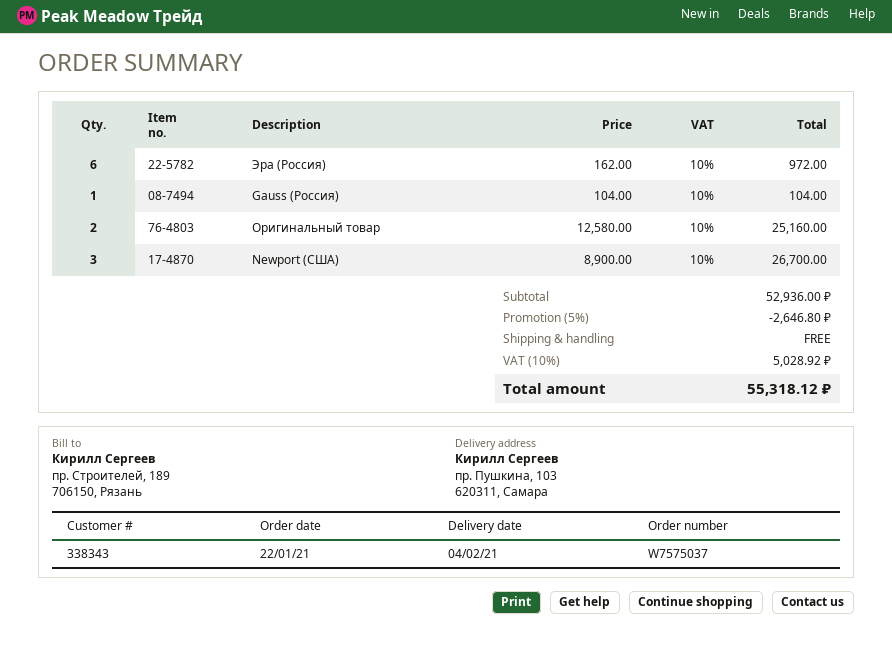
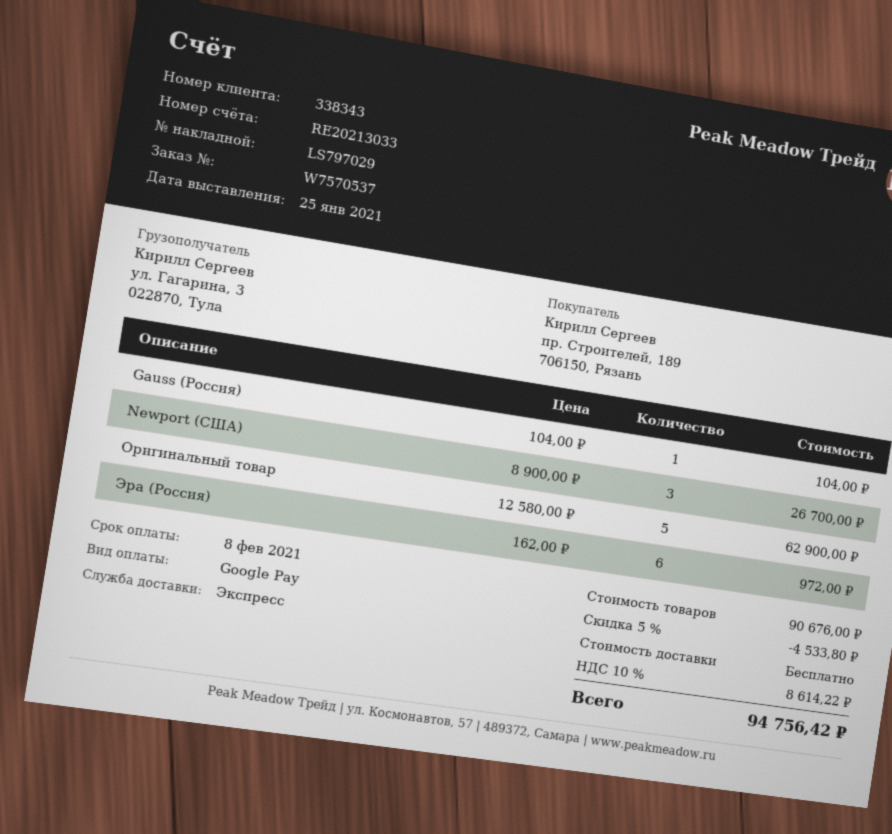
order number: W7575037 -> W7570537
ship to: пр. Пушкина, 103, 620311, Самара -> ул. Гагарина, 3, 022870, Тула
Оригинальный товар: 2 x 12580.00 = 25160.00 -> 5 x 12580.00 = 62900.00
subtotal: 52936.00 -> 90676.00
discount: 5% = 2646.80 -> 5% = 4533.80
tax: 10% = 5028.92 -> 10% = 8614.22
total: 55318.12 -> 94756.42

